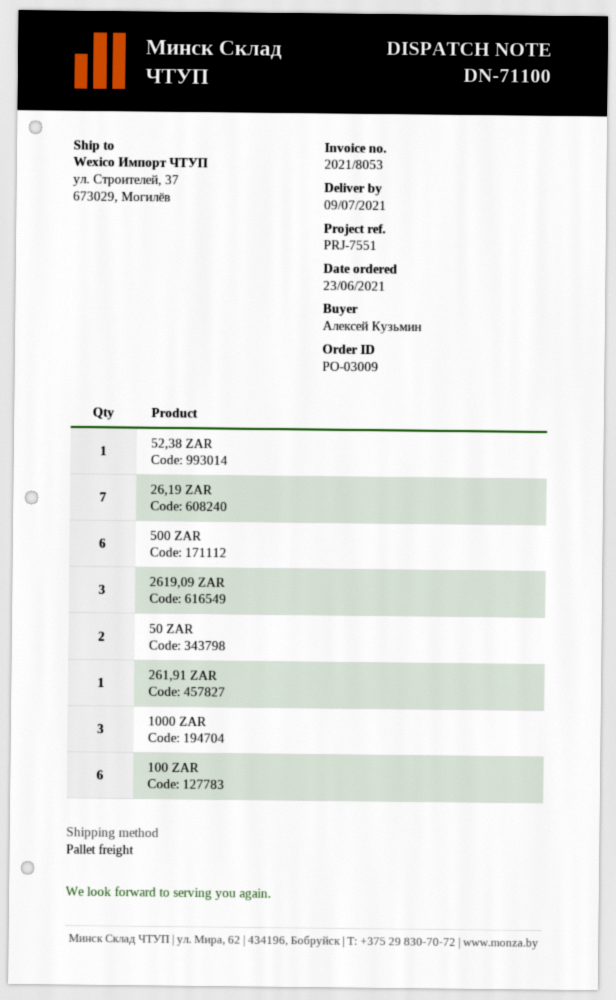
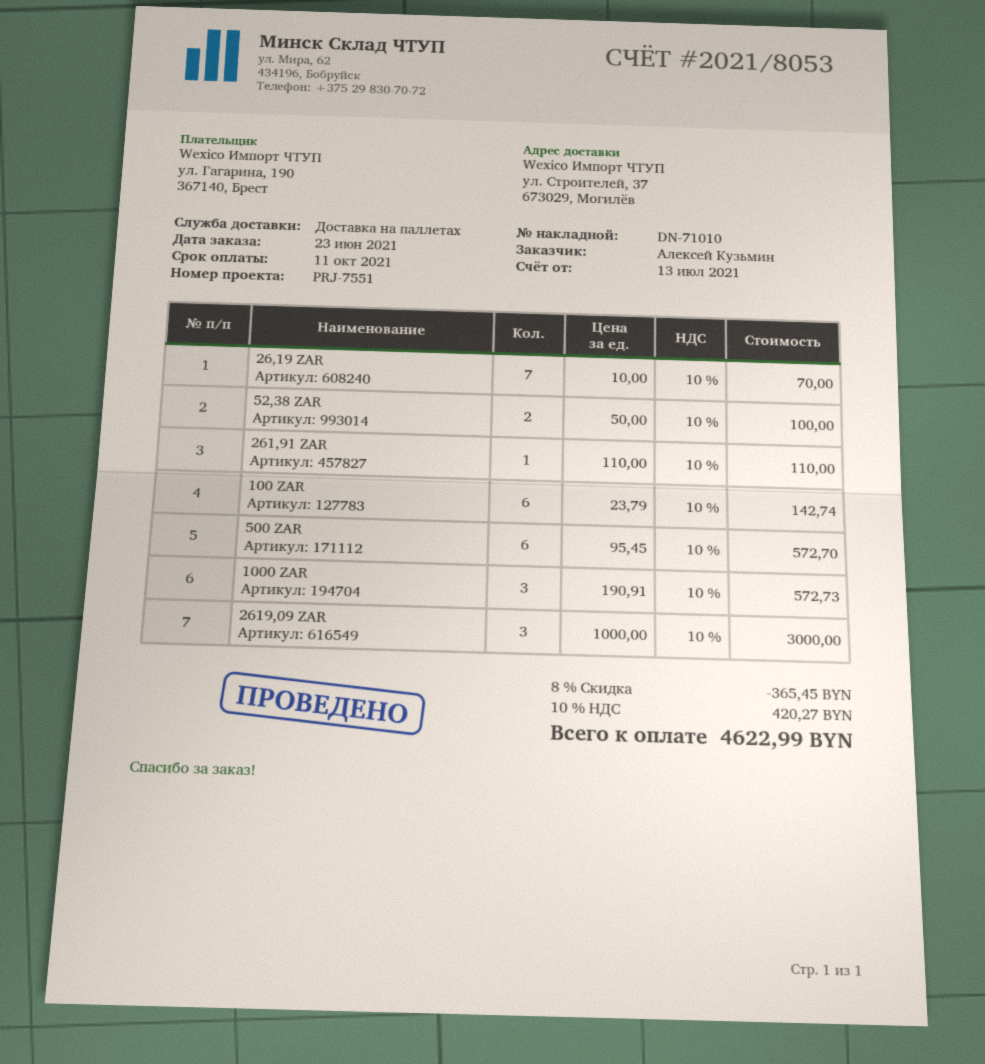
delivery note number: DN-71100 -> DN-71010
52,38 ZAR: 1 -> 2
50 ZAR: 2 -> none

